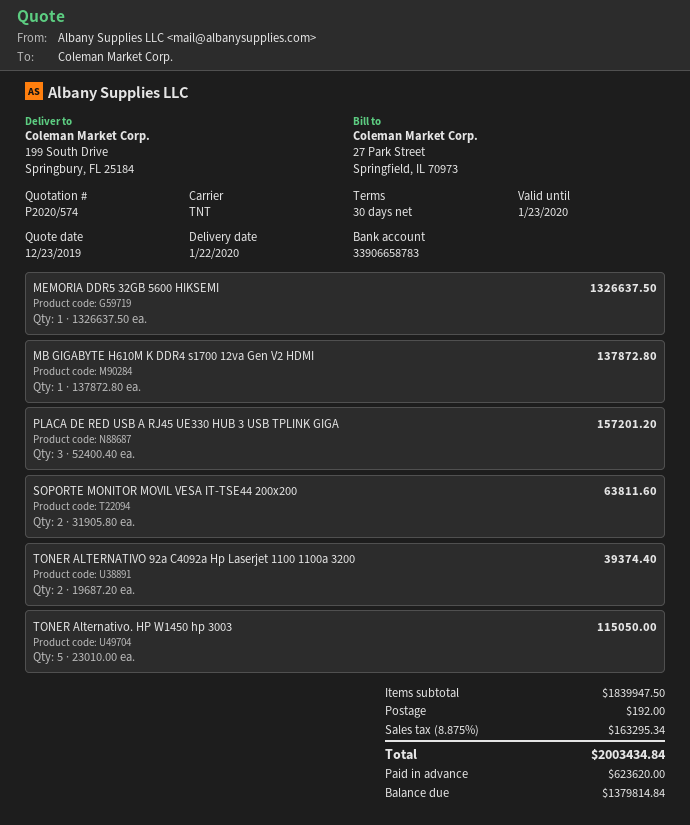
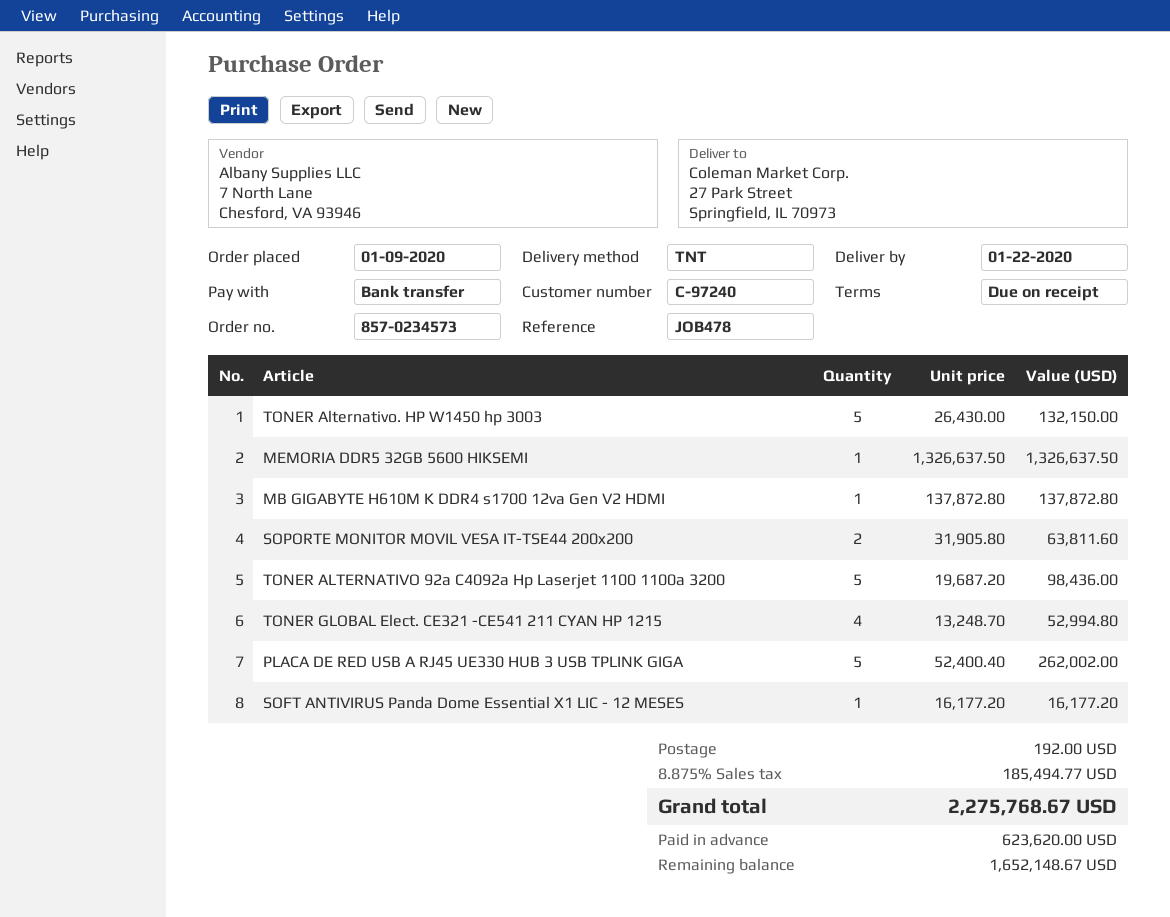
payment terms: 30 days -> on receipt
ship to: 199 South Drive, Springbury, FL 25184 -> 27 Park Street, Springfield, IL 70973
PLACA DE RED USB A RJ45 UE330 HUB 3 USB TPLINK GIGA: 3 x 52400.40 = 157201.20 -> 5 x 52400.40 = 262002.00
TONER ALTERNATIVO 92a C4092a Hp Laserjet 1100 1100a 3200: 2 x 19687.20 = 39374.40 -> 5 x 19687.20 = 98436.00
TONER Alternativo. HP W1450 hp 3003: 5 x 23010.00 = 115050.00 -> 5 x 26430.00 = 132150.00
TONER GLOBAL Elect. CE321 -CE541 211 CYAN HP 1215: none -> 4 x 13248.70 = 52994.80
SOFT ANTIVIRUS Panda Dome Essential X1 LIC - 12 MESES: none -> 1 x 16177.20 = 16177.20
tax: 8.875% = 163295.34 -> 8.875% = 185494.77
total: 2003434.84 -> 2275768.67
balance: 1379814.84 -> 1652148.67

